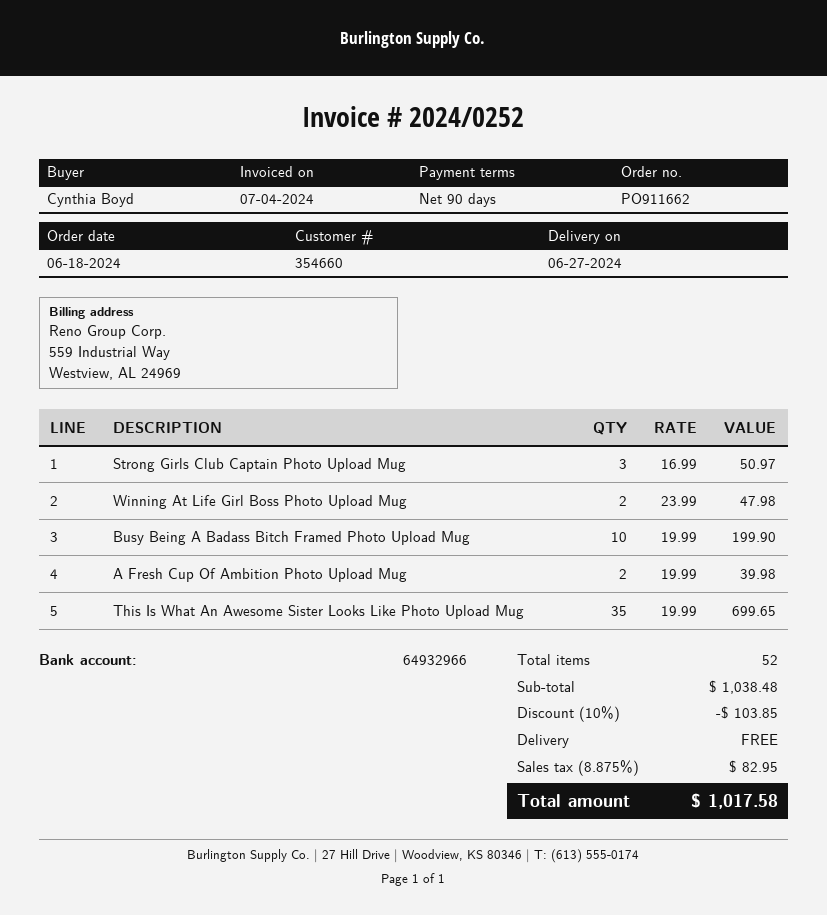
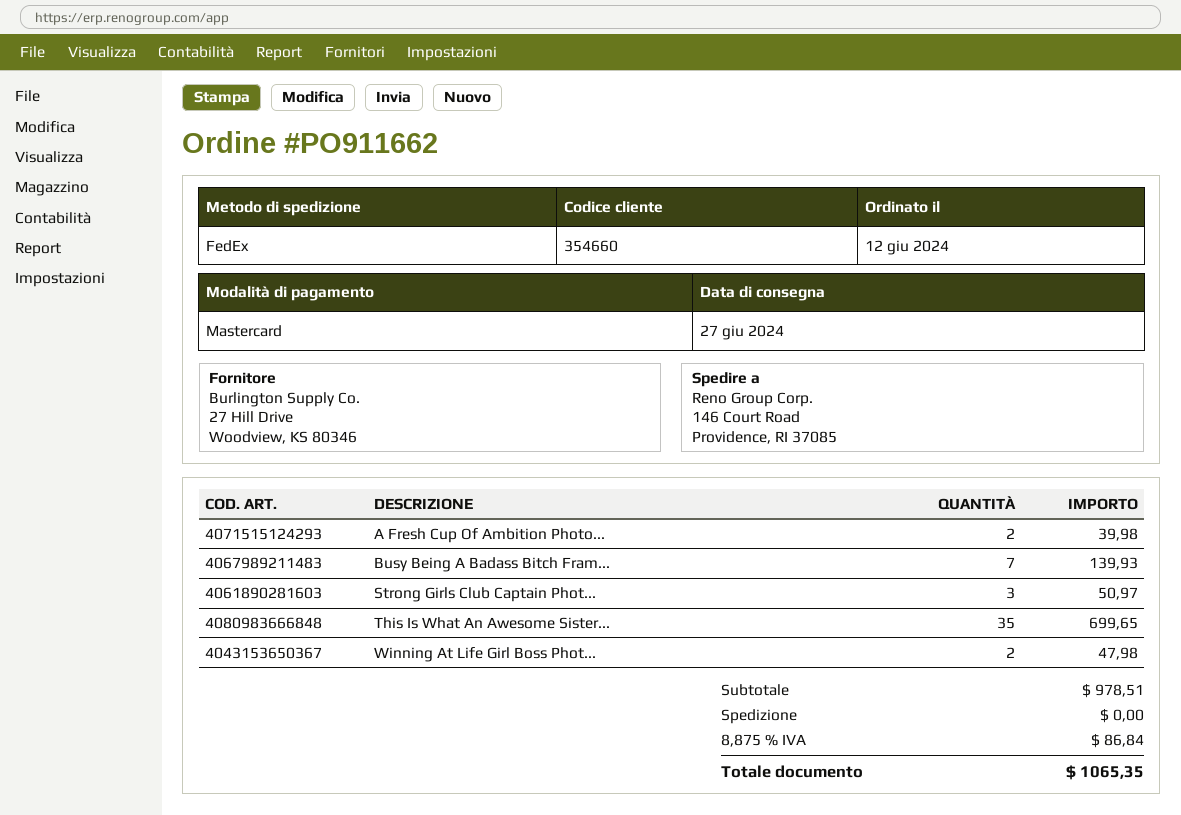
order date: 2024-06-18 -> 2024-06-12
Busy Being A Badass Bitch Framed Photo Upload Mug: 10 for 199.90 -> 7 for 139.93
subtotal: 1038.48 -> 978.51
discount: 10% = 103.85 -> none
tax: 8.875% = 82.95 -> 8.875% = 86.84
total: 1017.58 -> 1065.35

